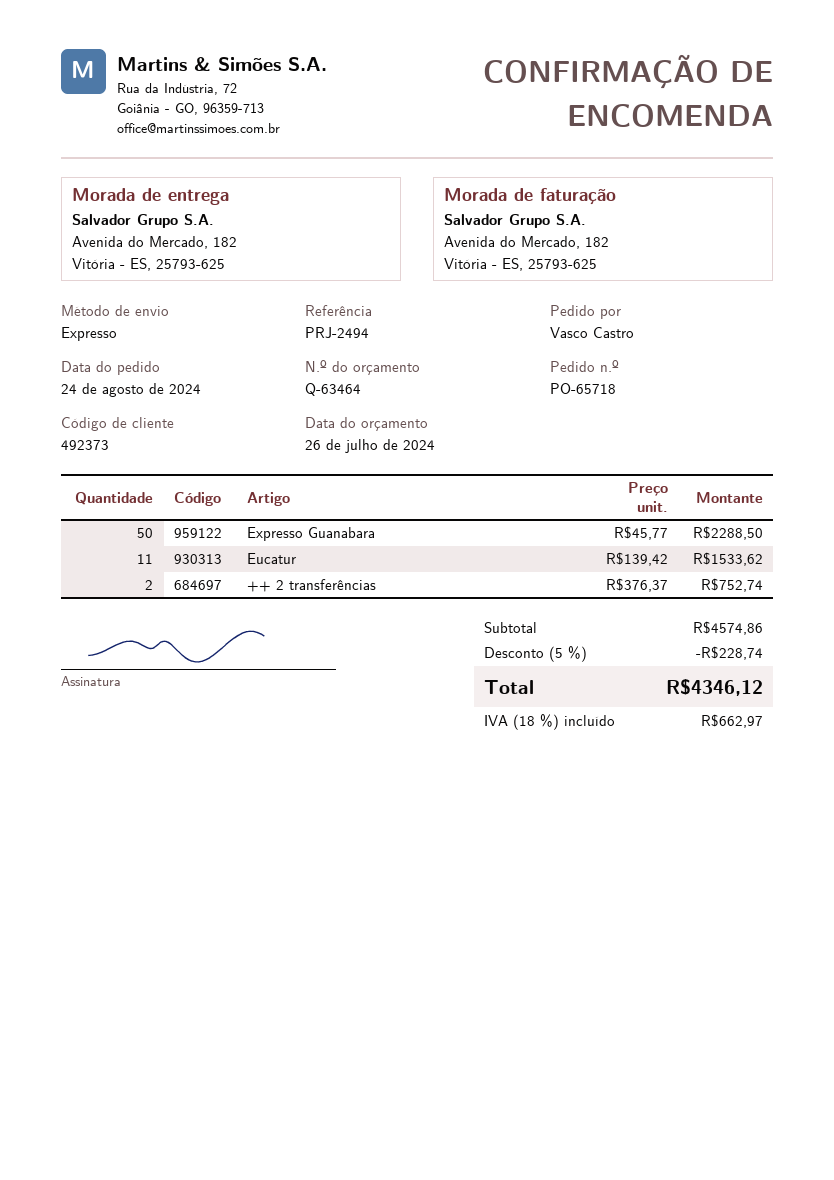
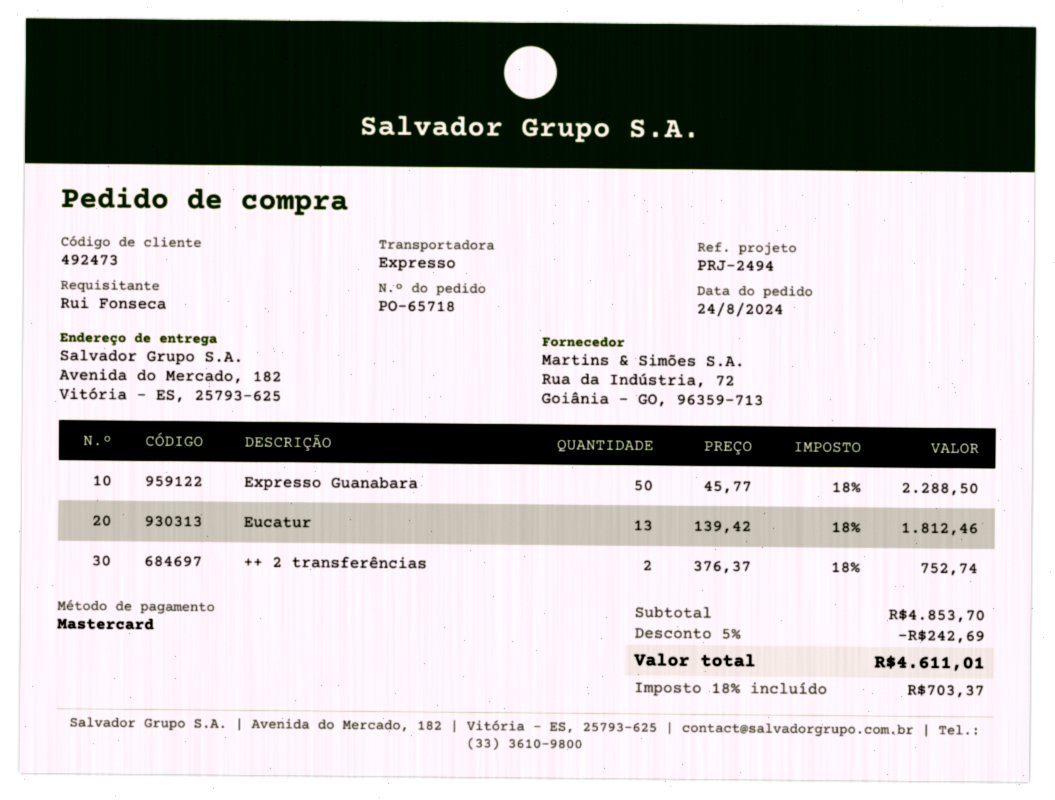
customer number: 492373 -> 492473
ordered by: Vasco Castro -> Rui Fonseca
Eucatur: 11 x 139.42 = 1533.62 -> 13 x 139.42 = 1812.46
subtotal: 4574.86 -> 4853.70
discount: 5% = 228.74 -> 5% = 242.69
tax: 18% = 662.97 -> 18% = 703.37
total: 4346.12 -> 4611.01

